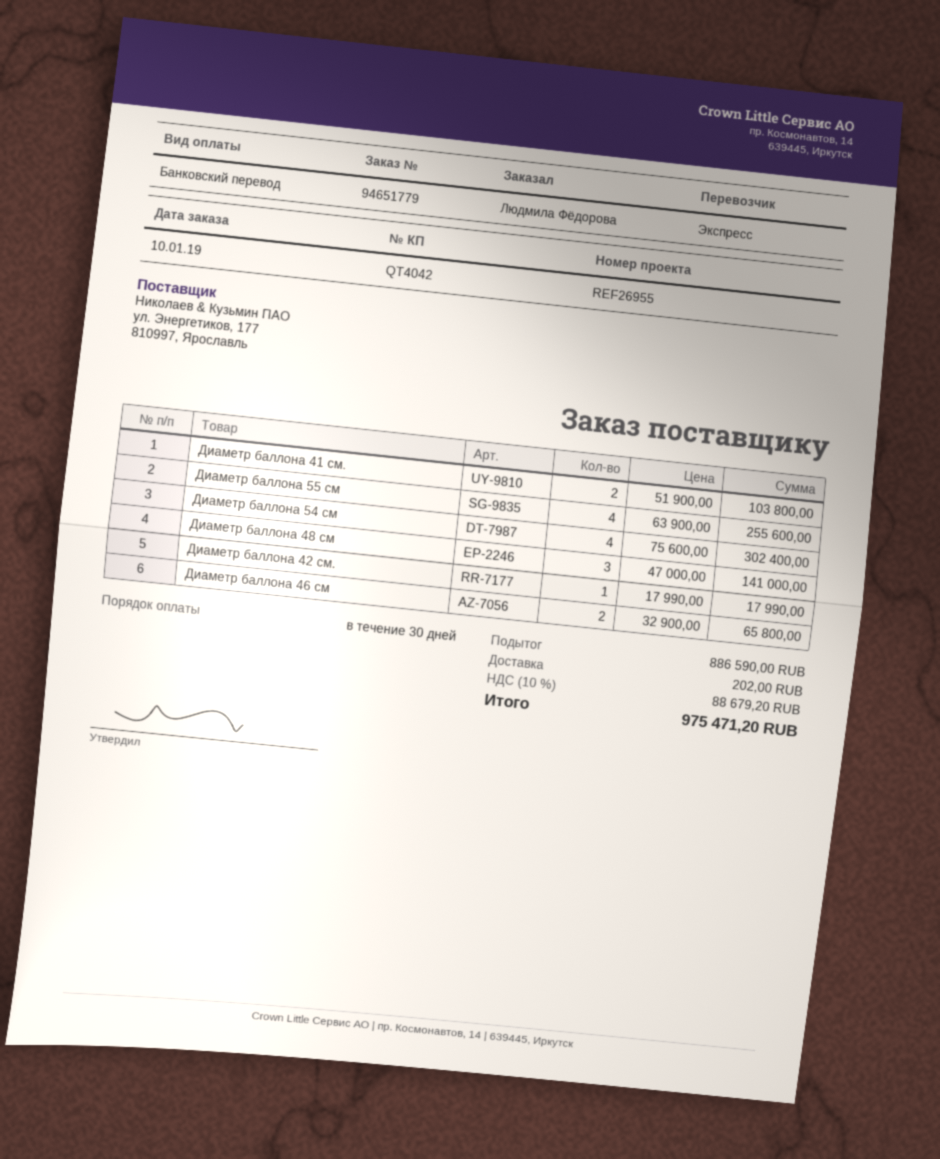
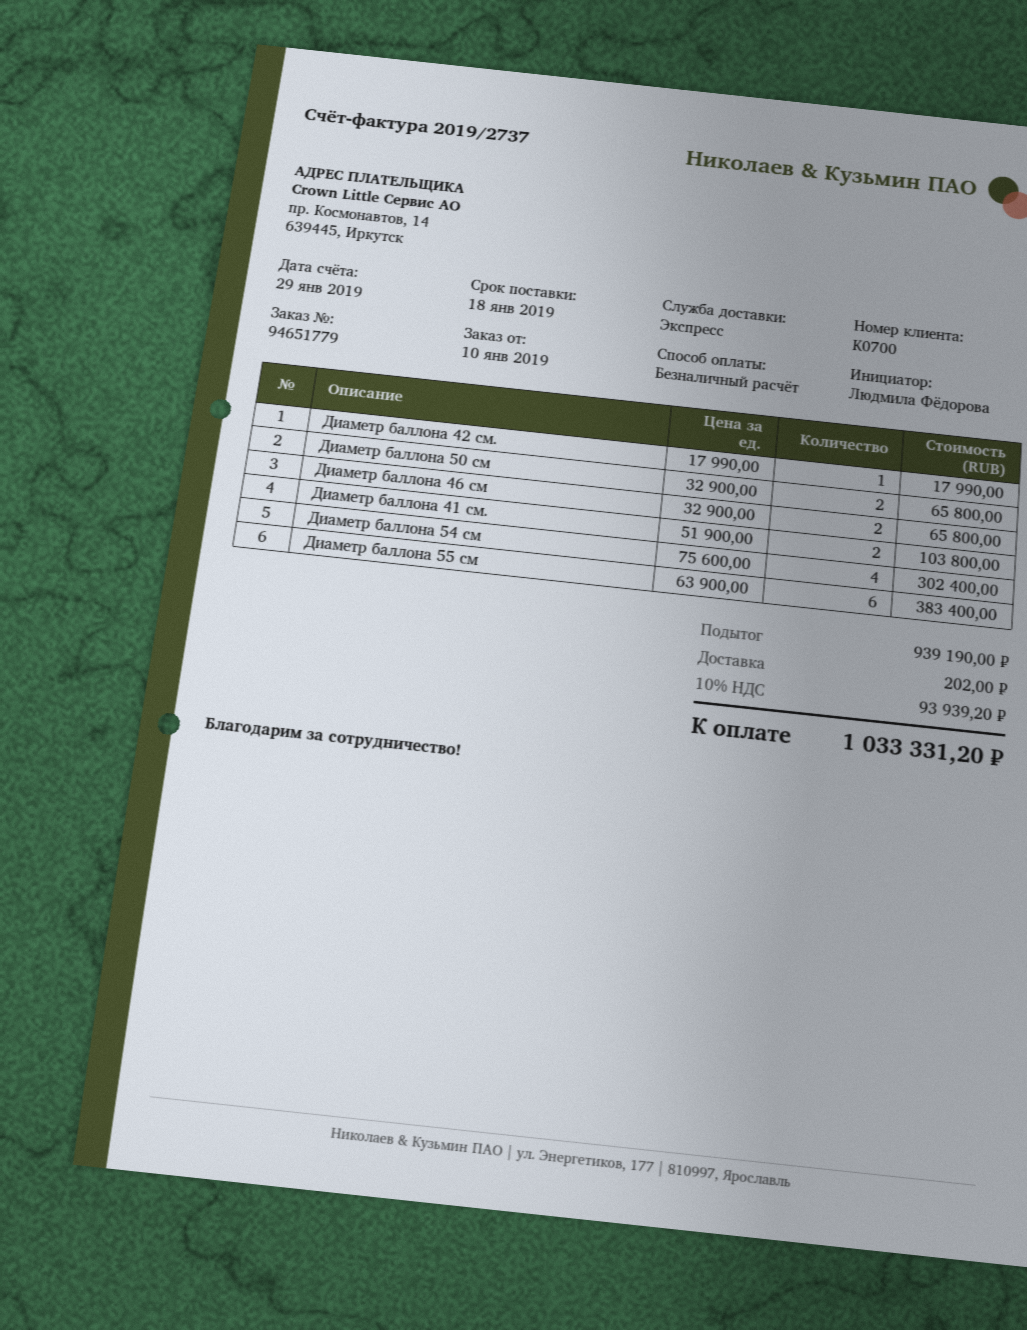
Диаметр баллона 55 см: 4 x 63900.00 = 255600.00 -> 6 x 63900.00 = 383400.00
Диаметр баллона 48 см: 3 x 47000.00 = 141000.00 -> none
Диаметр баллона 50 см: none -> 2 x 32900.00 = 65800.00
subtotal: 886590.00 -> 939190.00
tax: 10% = 88679.20 -> 10% = 93939.20
total: 975471.20 -> 1033331.20

